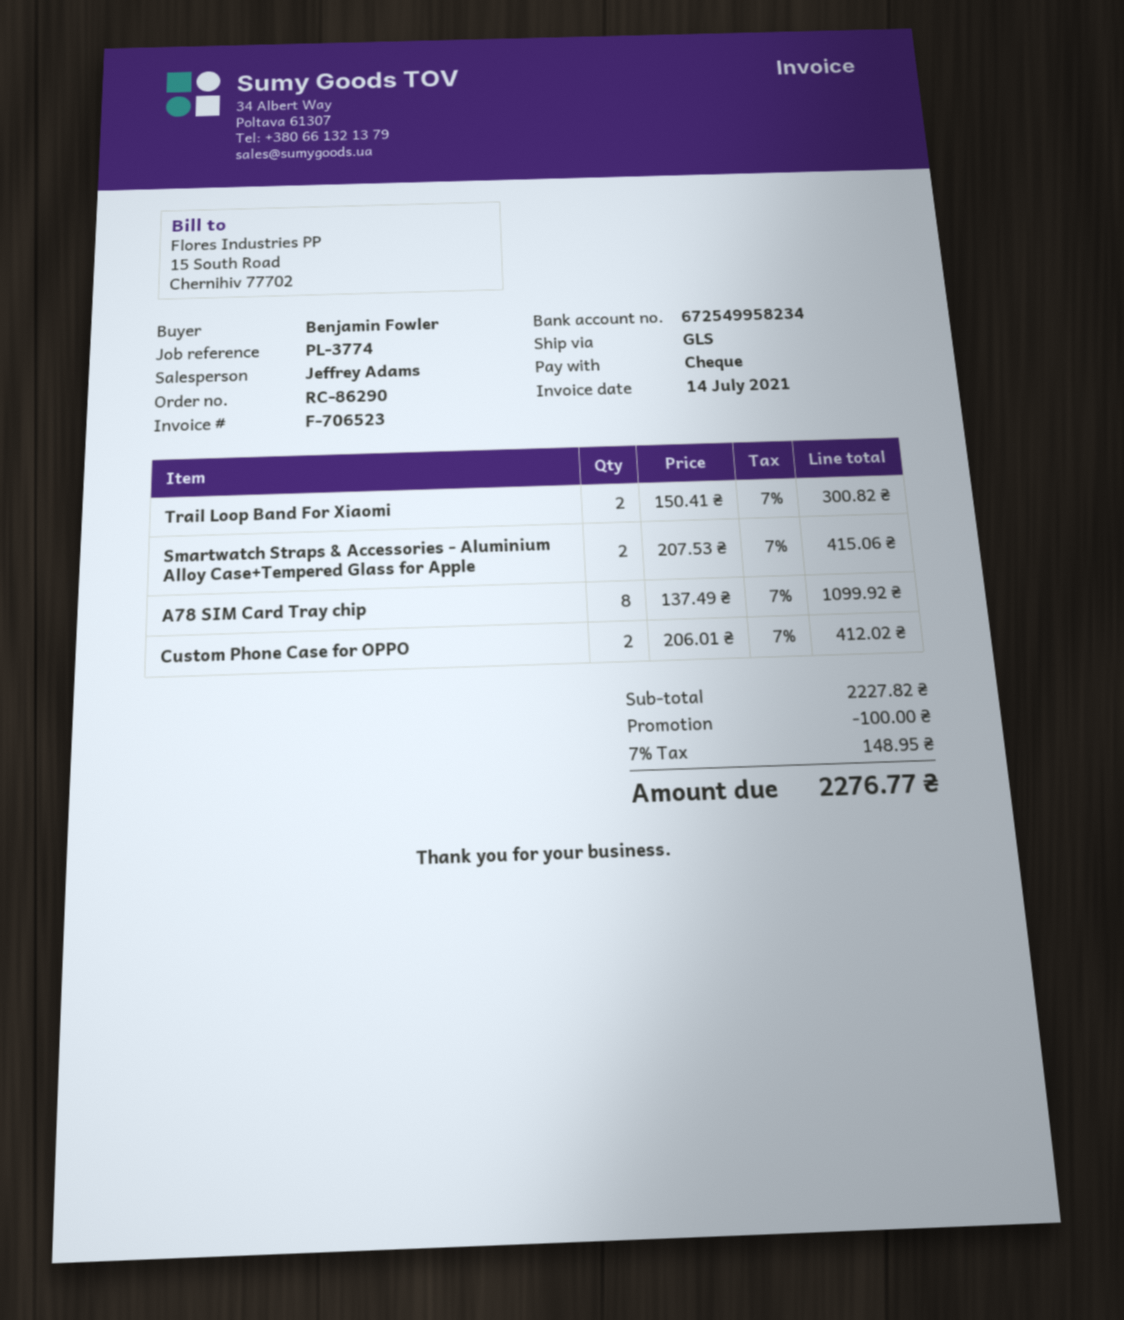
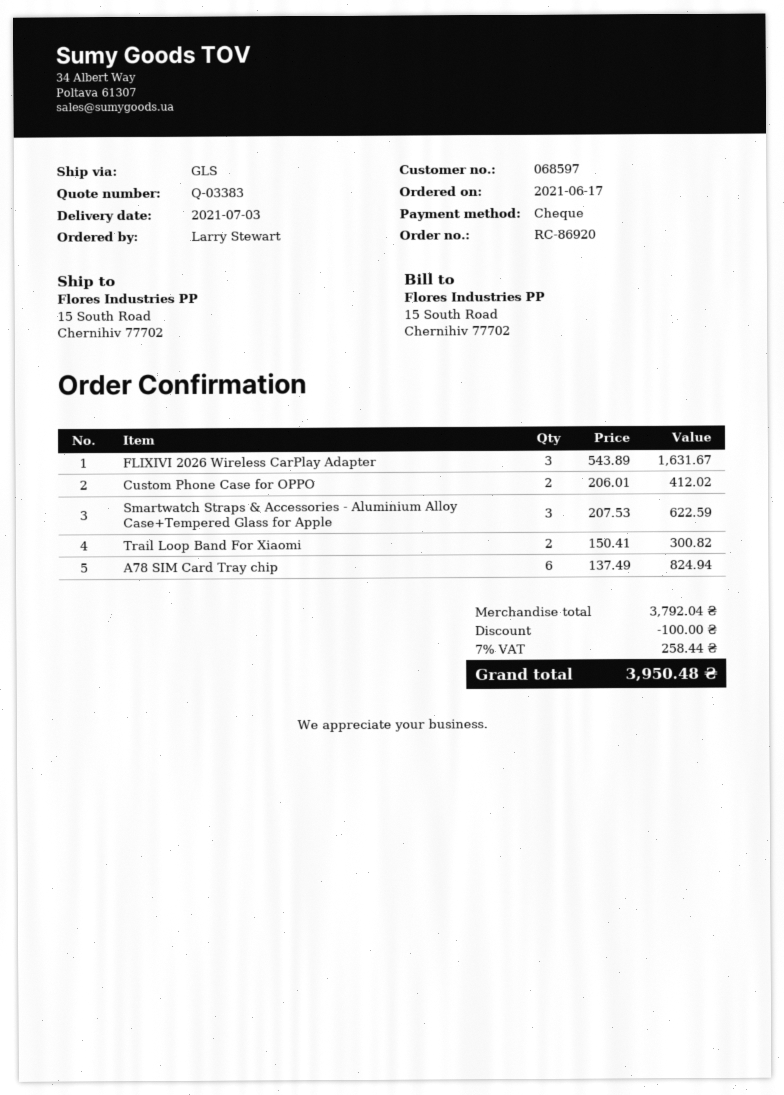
order number: RC-86290 -> RC-86920
ordered by: Benjamin Fowler -> Larry Stewart
Smartwatch Straps & Accessories - Aluminium Alloy Case+Tempered Glass for Apple: 2 x 207.53 = 415.06 -> 3 x 207.53 = 622.59
A78 SIM Card Tray chip: 8 x 137.49 = 1099.92 -> 6 x 137.49 = 824.94
FLIXIVI 2026 Wireless CarPlay Adapter: none -> 3 x 543.89 = 1631.67
subtotal: 2227.82 -> 3792.04
tax: 7% = 148.95 -> 7% = 258.44
total: 2276.77 -> 3950.48

